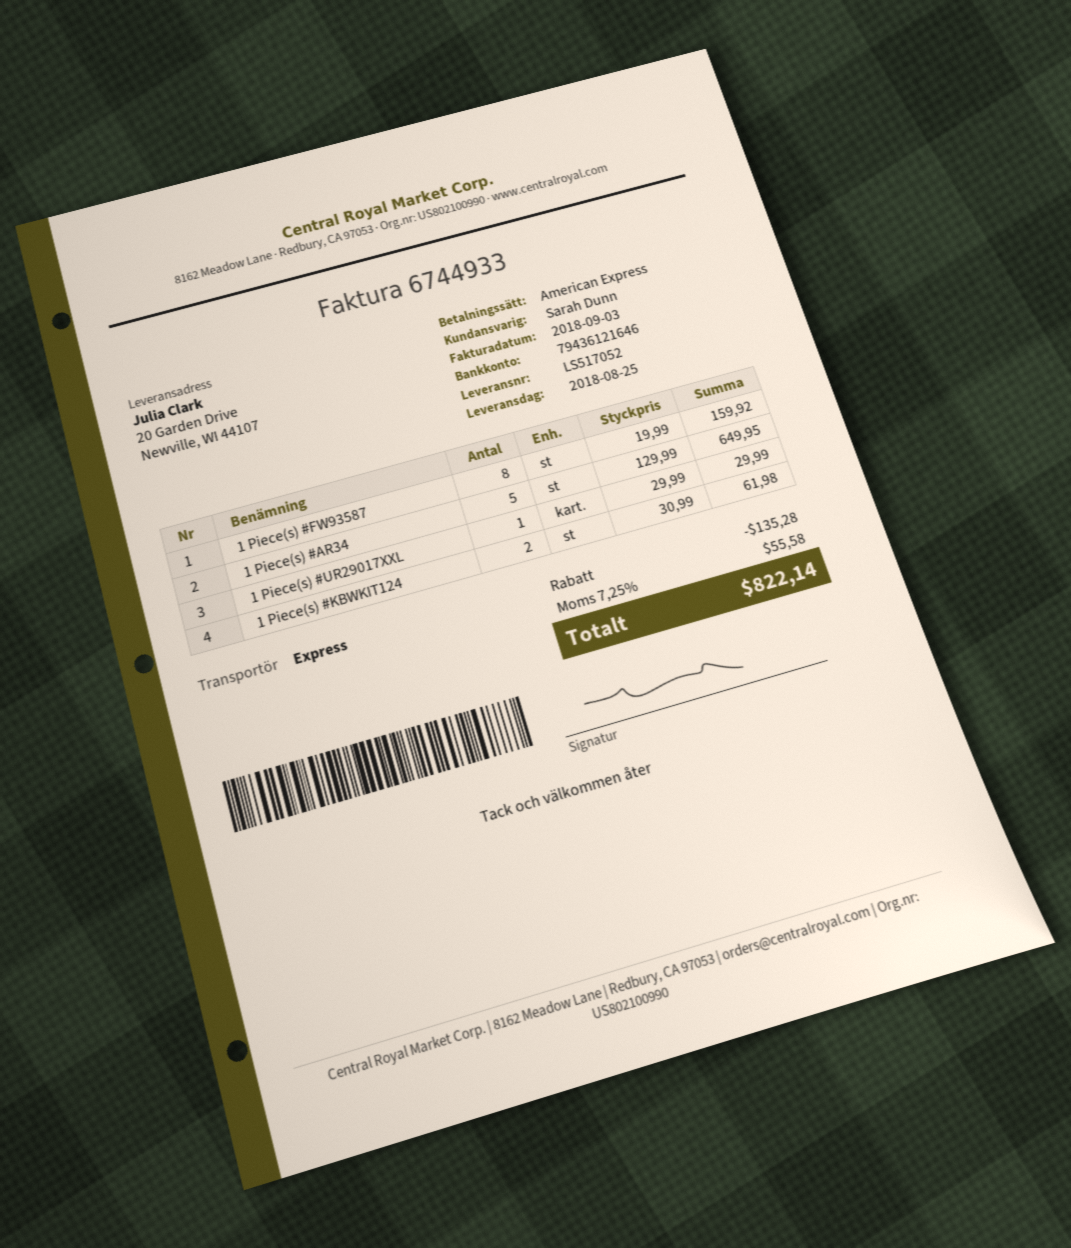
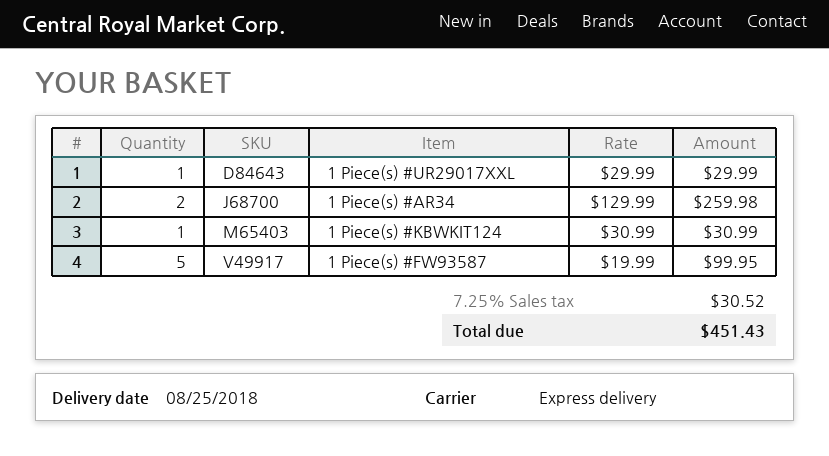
1 Piece(s) #FW93587: 8 x 19.99 = 159.92 -> 5 x 19.99 = 99.95
1 Piece(s) #AR34: 5 x 129.99 = 649.95 -> 2 x 129.99 = 259.98
1 Piece(s) #KBWKIT124: 2 x 30.99 = 61.98 -> 1 x 30.99 = 30.99
discount: 135.28 -> none
tax: 7.25% = 55.58 -> 7.25% = 30.52
total: 822.14 -> 451.43

